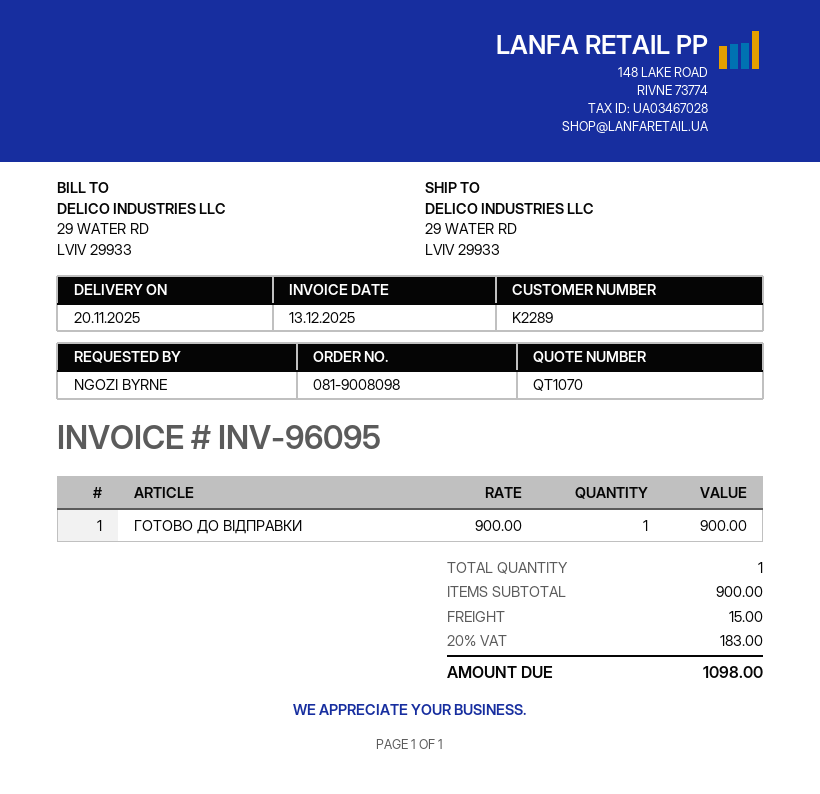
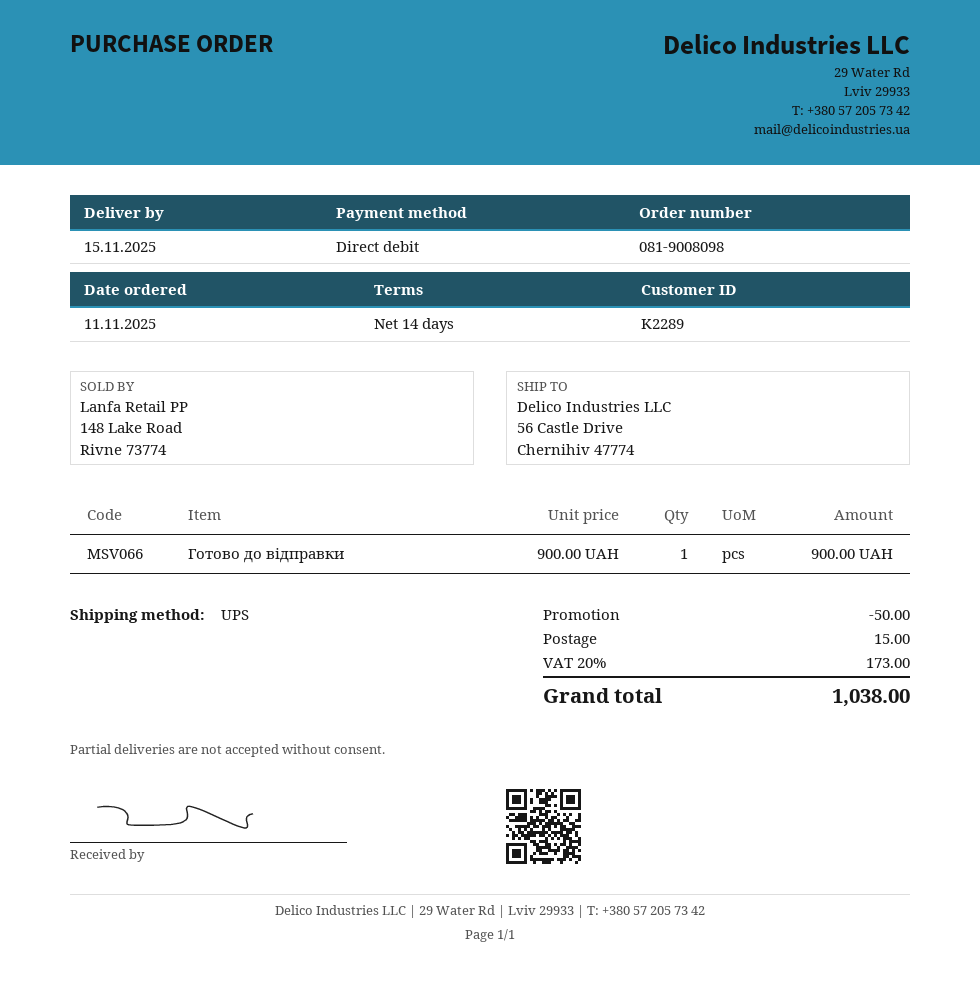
delivery date: 2025-11-20 -> 2025-11-15
ship to: 29 WATER RD, LVIV 29933 -> 56 Castle Drive, Chernihiv 47774
discount: none -> 50.00
tax: 20% = 183.00 -> 20% = 173.00
total: 1098.00 -> 1038.00

